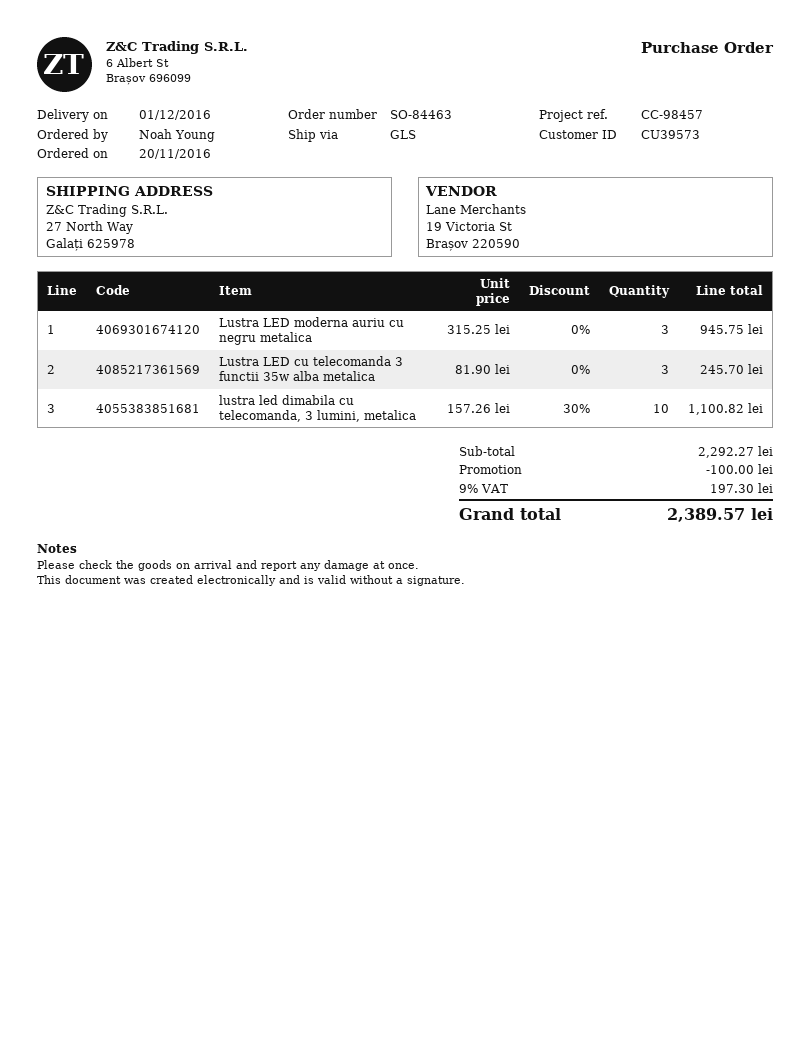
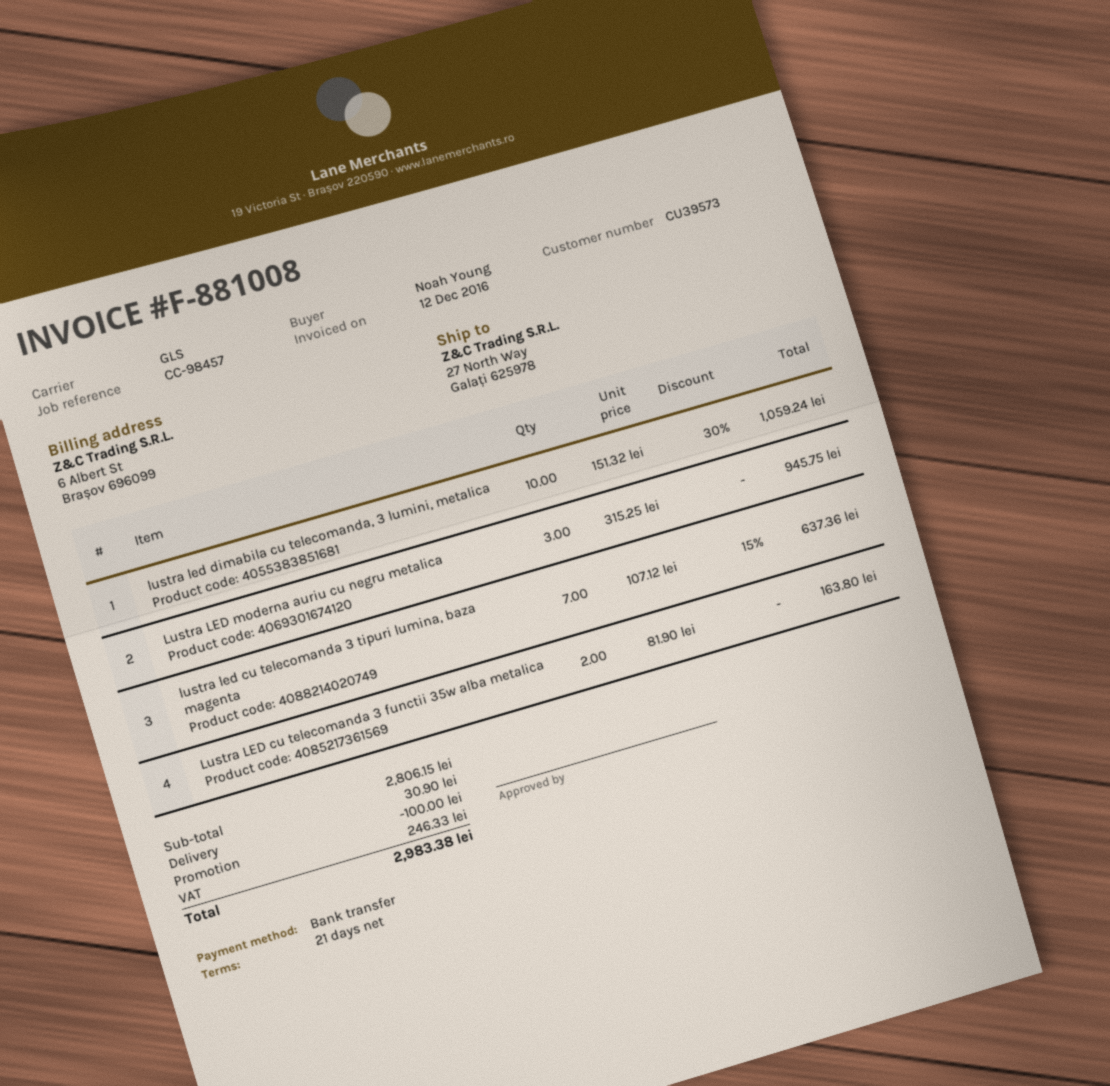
Lustra LED cu telecomanda 3 functii 35w alba metalica: 3 x 81.90 = 245.70 -> 2 x 81.90 = 163.80
lustra led dimabila cu telecomanda, 3 lumini, metalica: 10 x 157.26 - 30% = 1100.82 -> 10 x 151.32 - 30% = 1059.24
lustra led cu telecomanda 3 tipuri lumina, baza magenta: none -> 7 x 107.12 - 15% = 637.36
subtotal: 2292.27 -> 2806.15
shipping: none -> 30.90
tax: 197.30 -> 246.33
total: 2389.57 -> 2983.38

